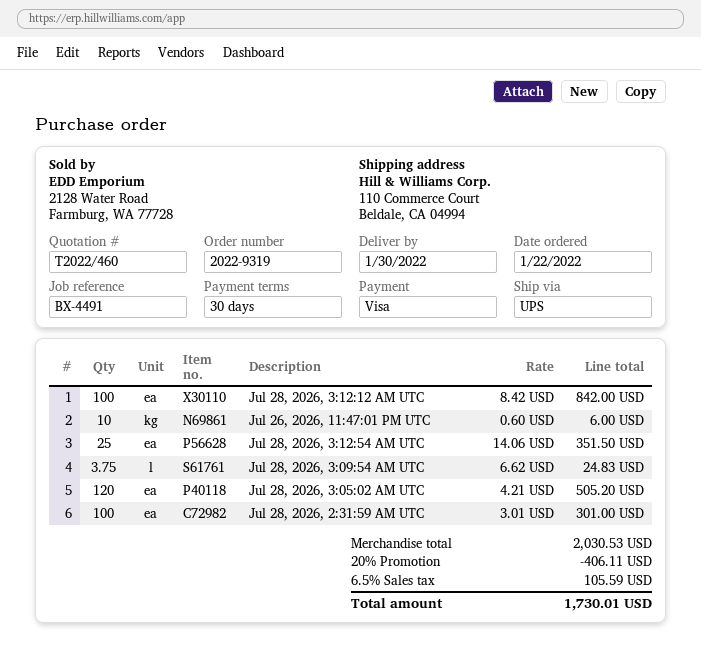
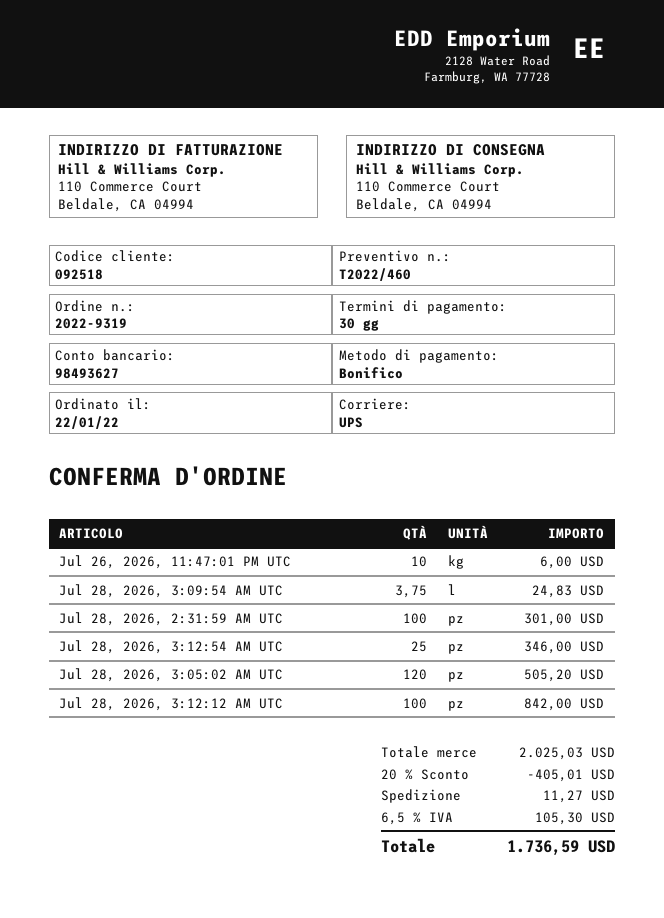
payment method: Visa -> bank transfer
Jul 28, 2026, 3:12:54 AM UTC: 25 for 351.50 -> 25 for 346.00
subtotal: 2030.53 -> 2025.03
discount: 20% = 406.11 -> 20% = 405.01
shipping: none -> 11.27
tax: 6.5% = 105.59 -> 6.5% = 105.30
total: 1730.01 -> 1736.59

